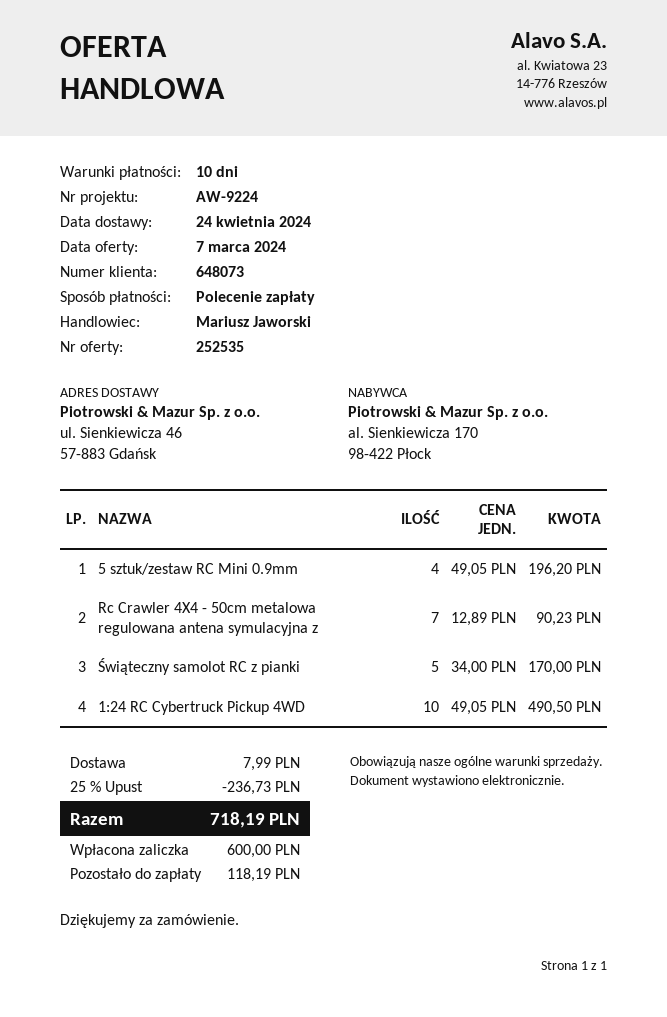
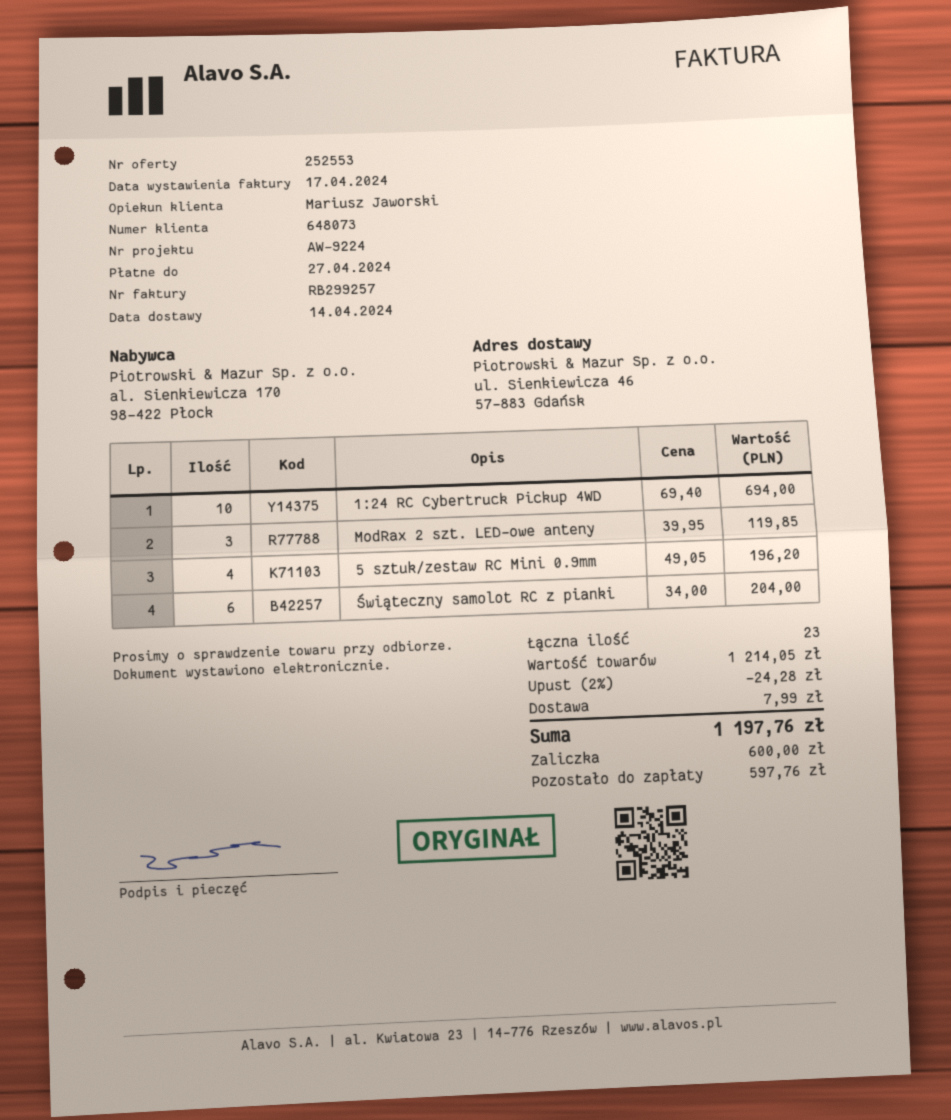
quote number: 252535 -> 252553
delivery date: 2024-04-24 -> 2024-04-14
Rc Crawler 4X4 - 50cm metalowa regulowana antena symulacyjna z: 7 x 12.89 = 90.23 -> none
Świąteczny samolot RC z pianki: 5 x 34.00 = 170.00 -> 6 x 34.00 = 204.00
1:24 RC Cybertruck Pickup 4WD: 10 x 49.05 = 490.50 -> 10 x 69.40 = 694.00
ModRax 2 szt. LED-owe anteny: none -> 3 x 39.95 = 119.85
discount: 25% = 236.73 -> 2% = 24.28
total: 718.19 -> 1197.76
balance: 118.19 -> 597.76

